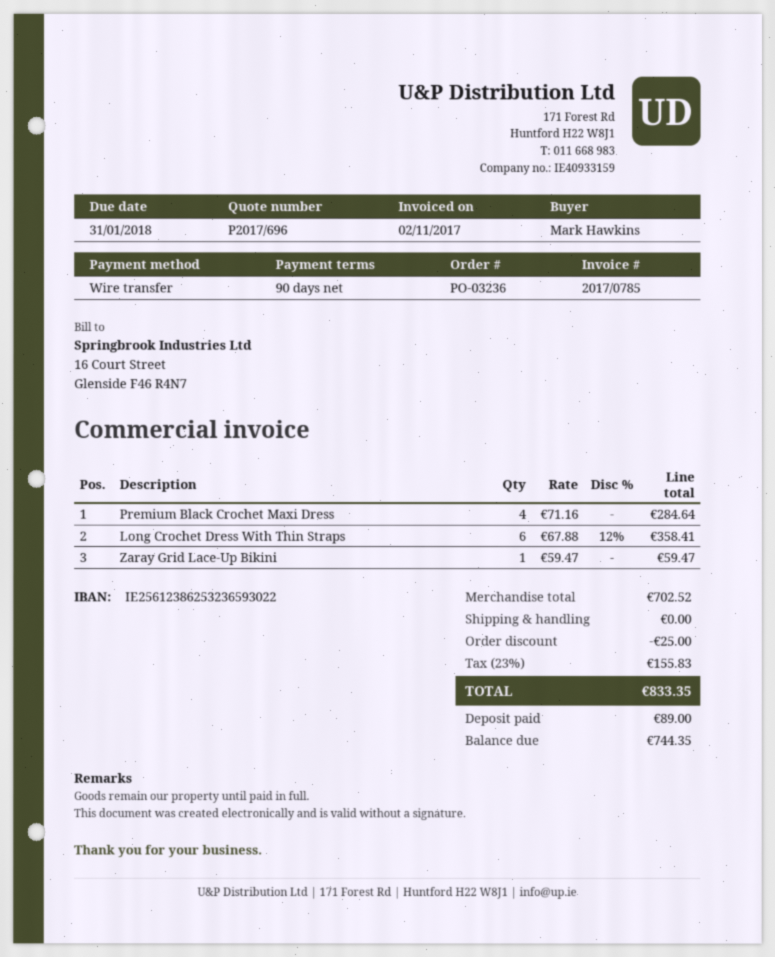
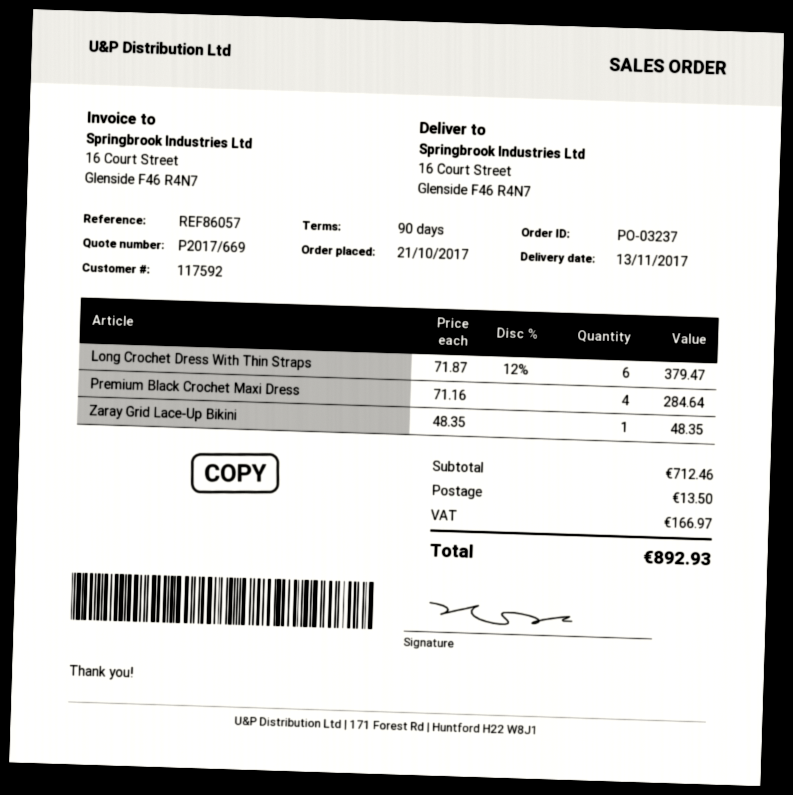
quote number: P2017/696 -> P2017/669
order number: PO-03236 -> PO-03237
Long Crochet Dress With Thin Straps: 6 x 67.88 - 12% = 358.41 -> 6 x 71.87 - 12% = 379.47
Zaray Grid Lace-Up Bikini: 1 x 59.47 = 59.47 -> 1 x 48.35 = 48.35
subtotal: 702.52 -> 712.46
discount: 25.00 -> none
shipping: 0.00 -> 13.50
tax: 155.83 -> 166.97
total: 833.35 -> 892.93

